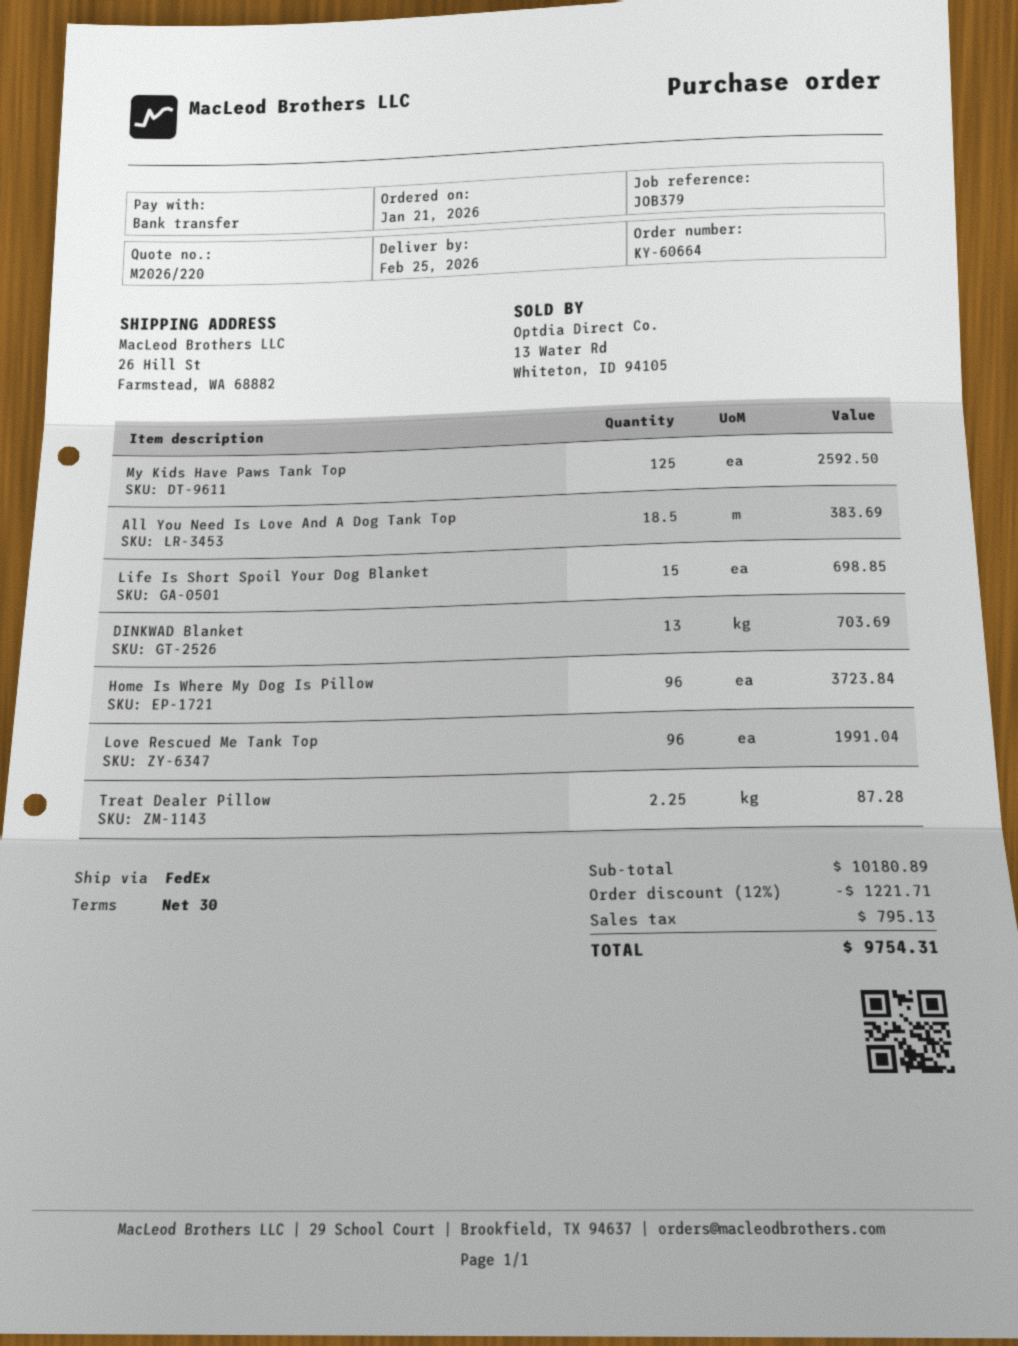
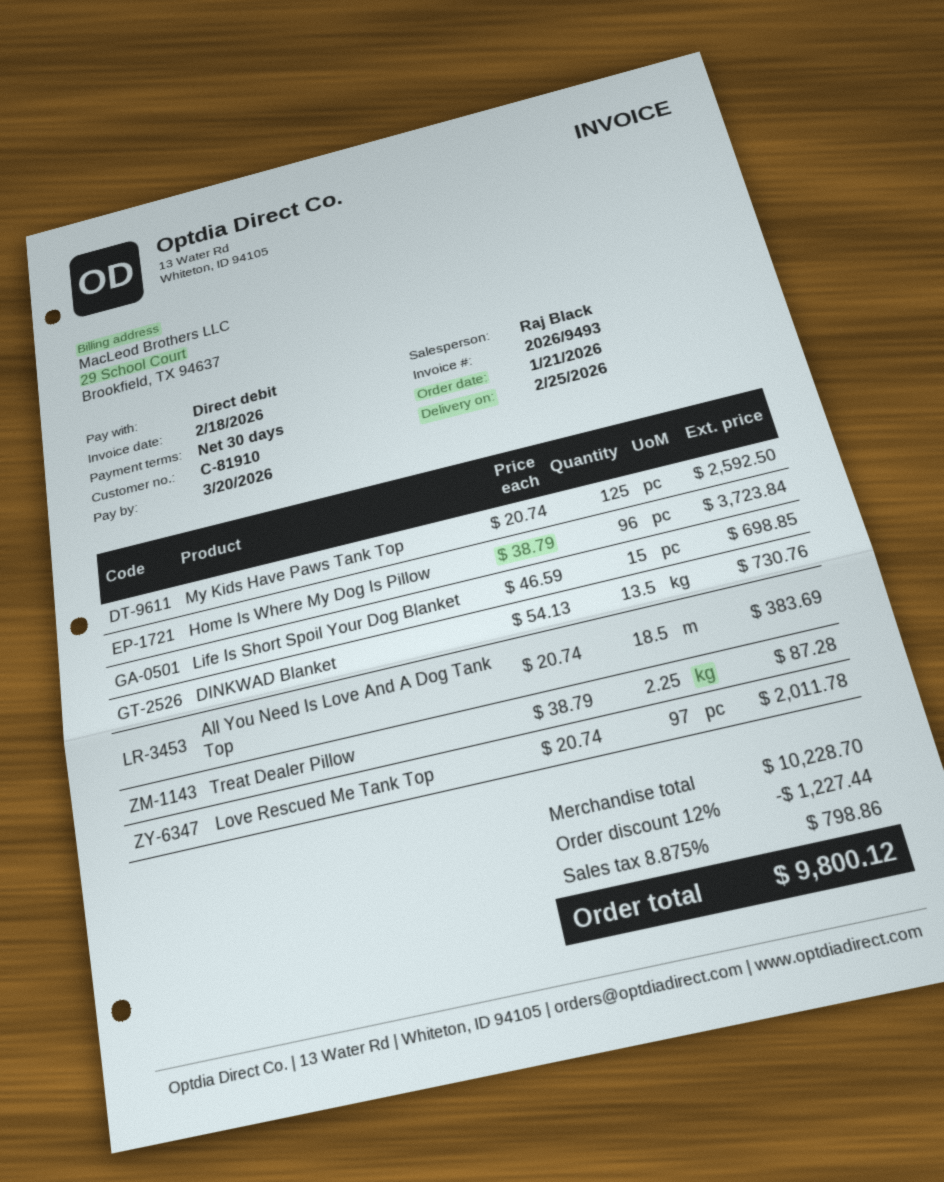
payment method: bank transfer -> direct debit
DINKWAD Blanket: 13 for 703.69 -> 13.5 for 730.76
Love Rescued Me Tank Top: 96 for 1991.04 -> 97 for 2011.78
subtotal: 10180.89 -> 10228.70
discount: 12% = 1221.71 -> 12% = 1227.44
tax: 795.13 -> 798.86
total: 9754.31 -> 9800.12

